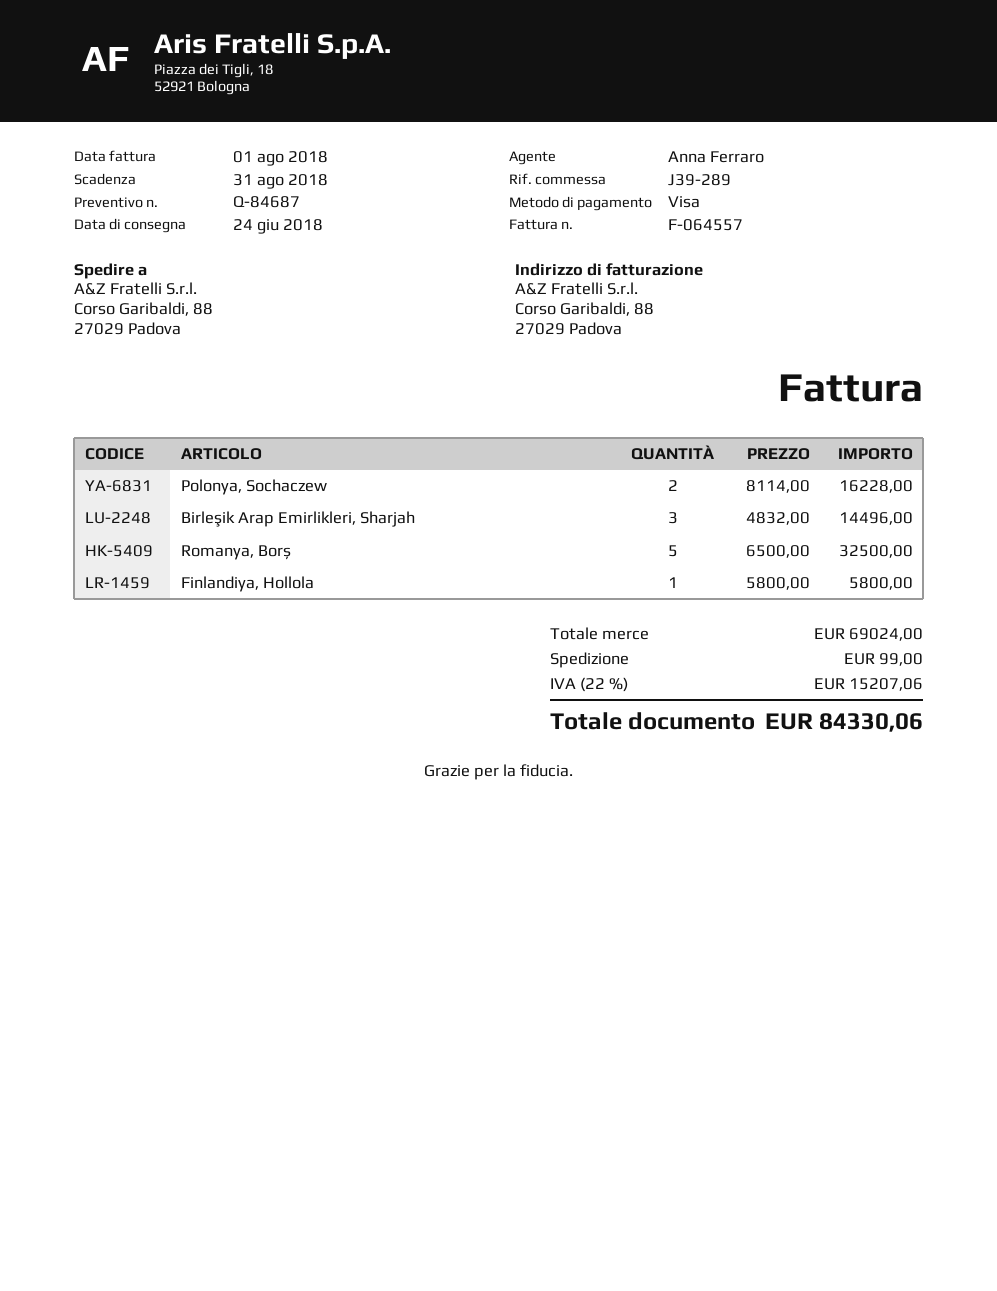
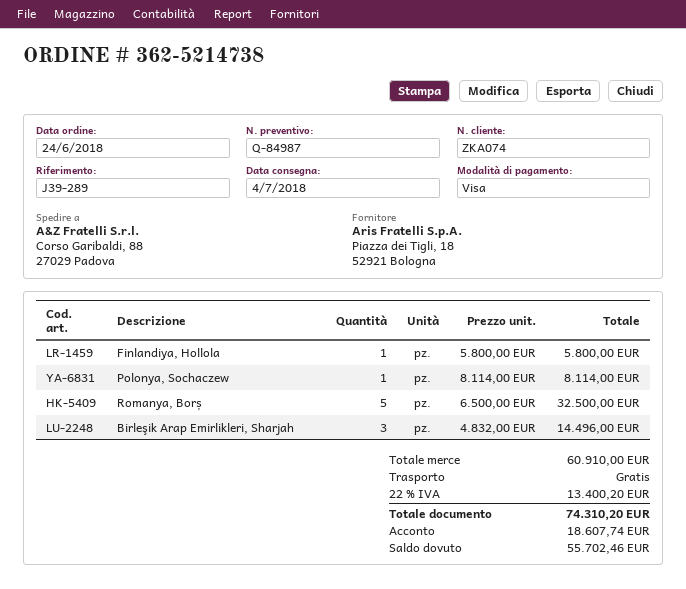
quote number: Q-84687 -> Q-84987
delivery date: 2018-06-24 -> 2018-07-04
Polonya, Sochaczew: 2 x 8114.00 = 16228.00 -> 1 x 8114.00 = 8114.00
subtotal: 69024.00 -> 60910.00
shipping: 99.00 -> 0.00
tax: 22% = 15207.06 -> 22% = 13400.20
total: 84330.06 -> 74310.20

